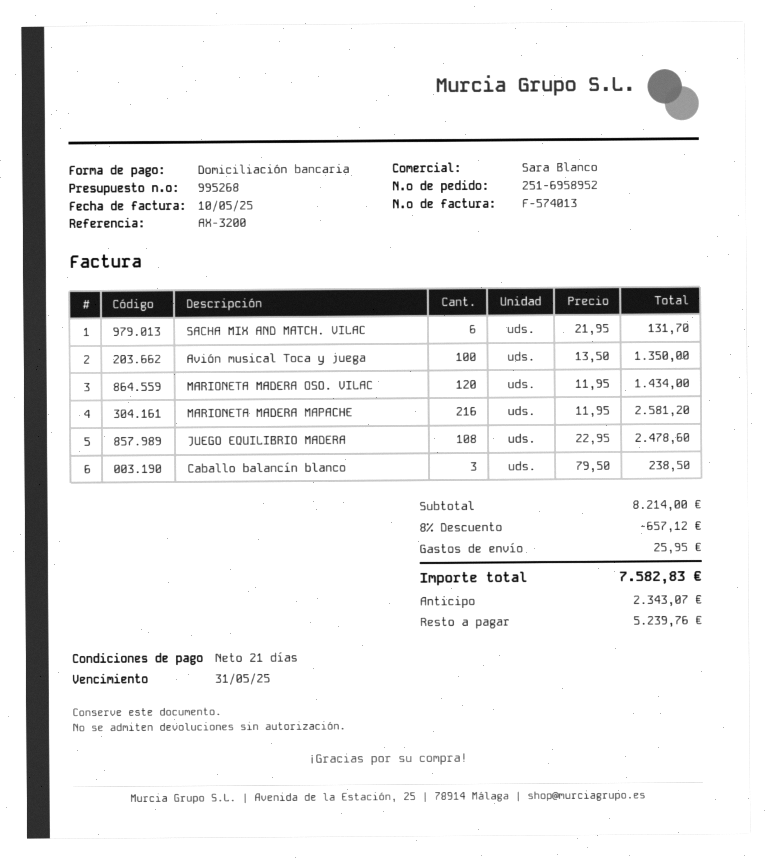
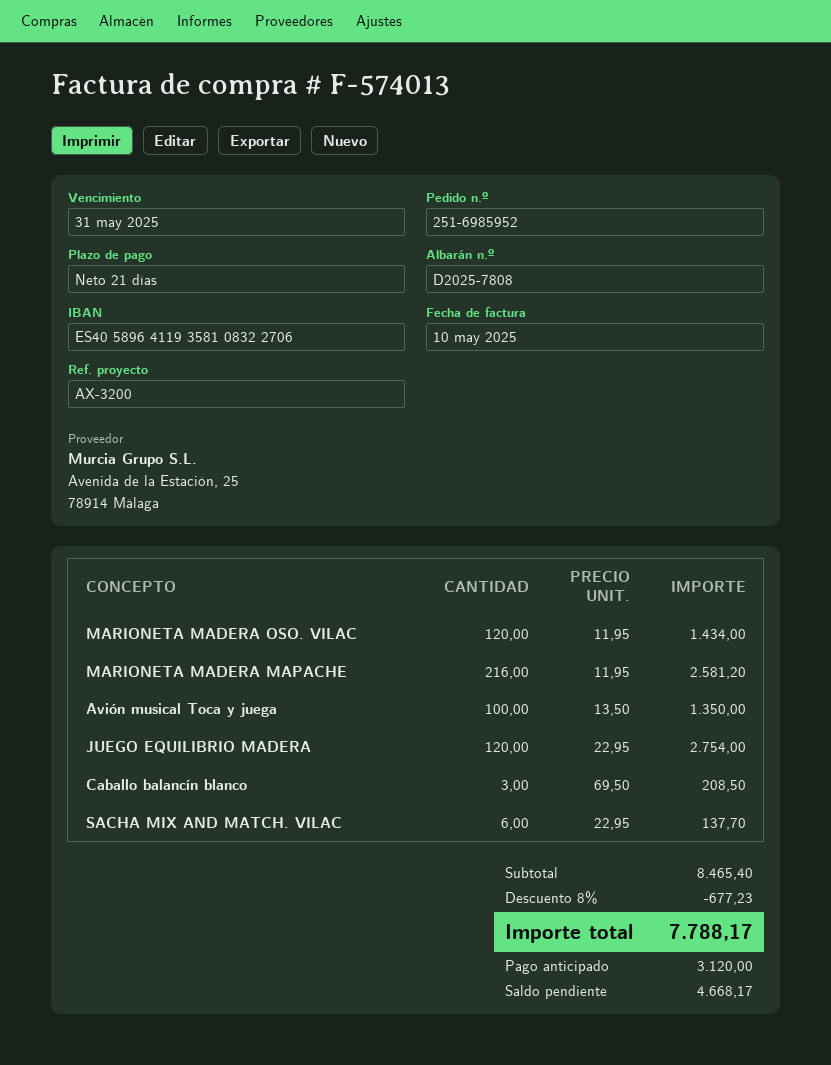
order number: 251-6958952 -> 251-6985952
SACHA MIX AND MATCH. VILAC: 6 x 21.95 = 131.70 -> 6 x 22.95 = 137.70
JUEGO EQUILIBRIO MADERA: 108 x 22.95 = 2478.60 -> 120 x 22.95 = 2754.00
Caballo balancín blanco: 3 x 79.50 = 238.50 -> 3 x 69.50 = 208.50
subtotal: 8214.00 -> 8465.40
discount: 8% = 657.12 -> 8% = 677.23
shipping: 25.95 -> none
total: 7582.83 -> 7788.17
deposit: 2343.07 -> 3120.00
balance: 5239.76 -> 4668.17

